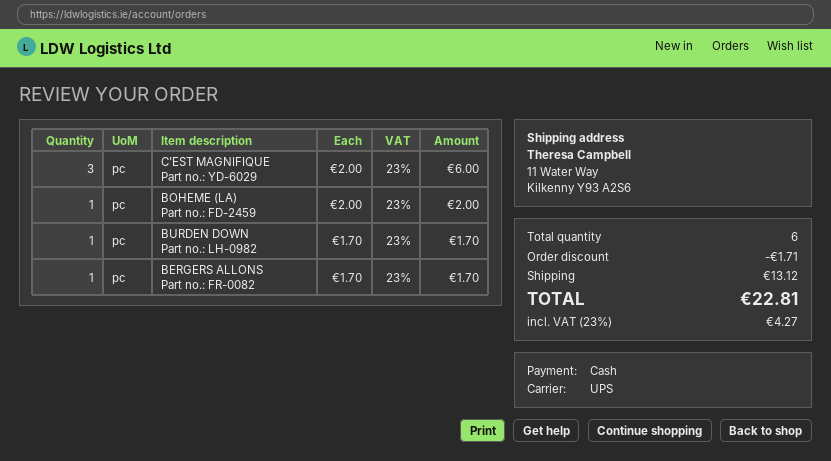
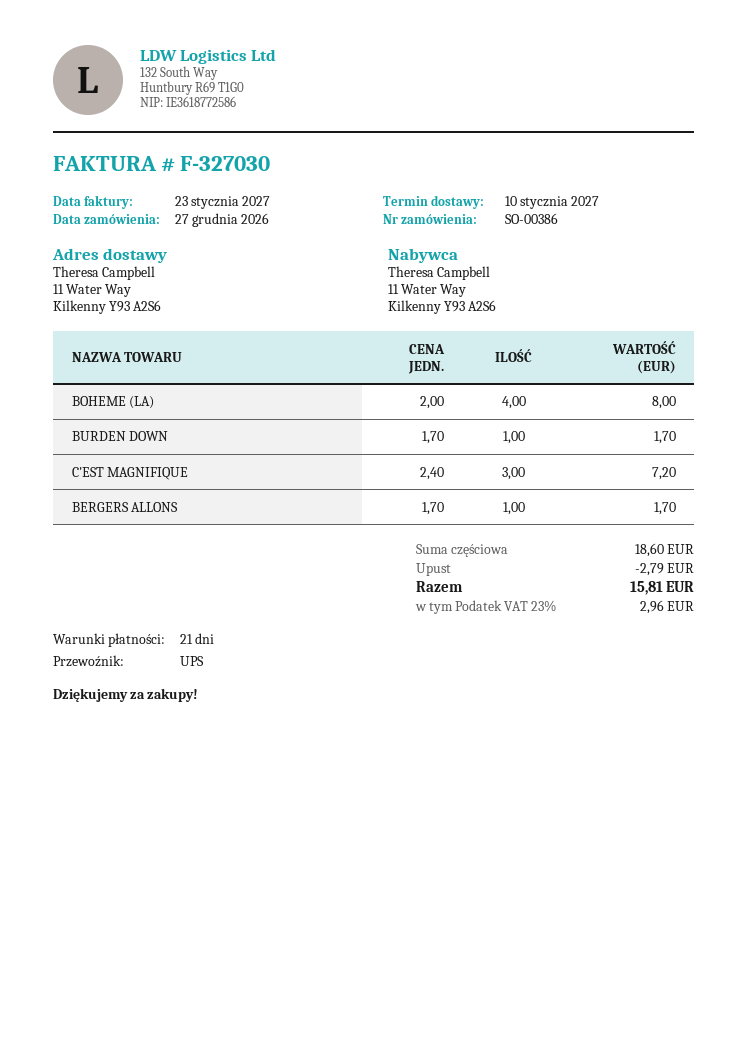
C'EST MAGNIFIQUE: 3 x 2.00 = 6.00 -> 3 x 2.40 = 7.20
BOHEME (LA): 1 x 2.00 = 2.00 -> 4 x 2.00 = 8.00
discount: 1.71 -> 2.79
shipping: 13.12 -> none
tax: 23% = 4.27 -> 23% = 2.96
total: 22.81 -> 15.81

